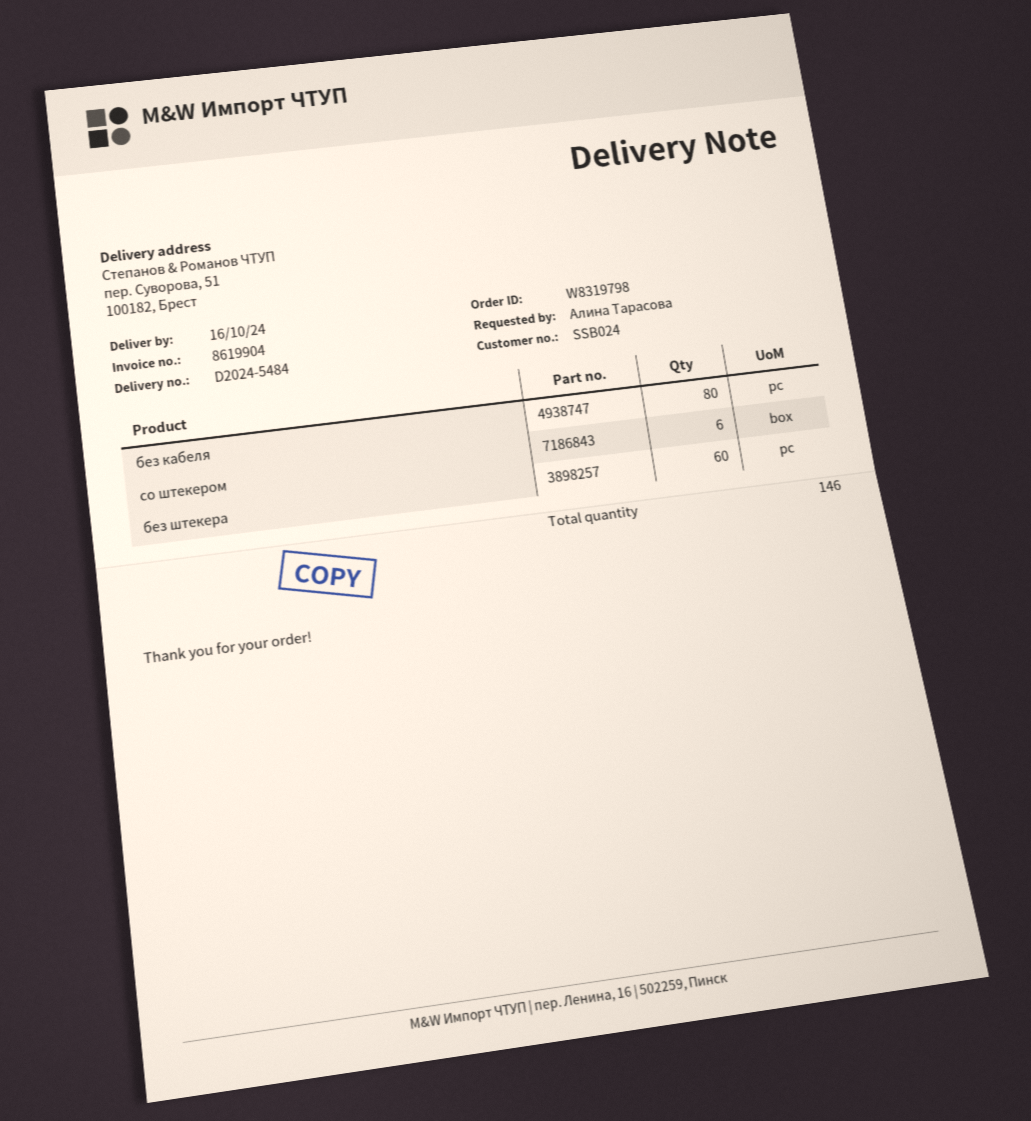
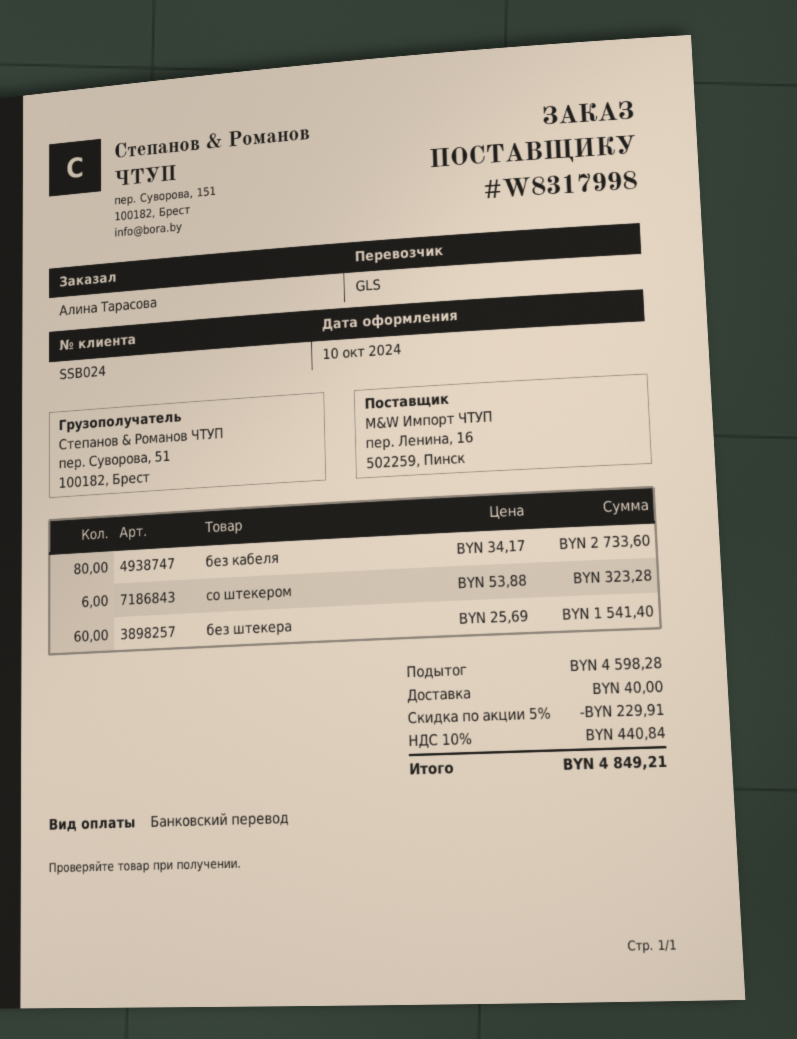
order number: W8319798 -> W8317998

